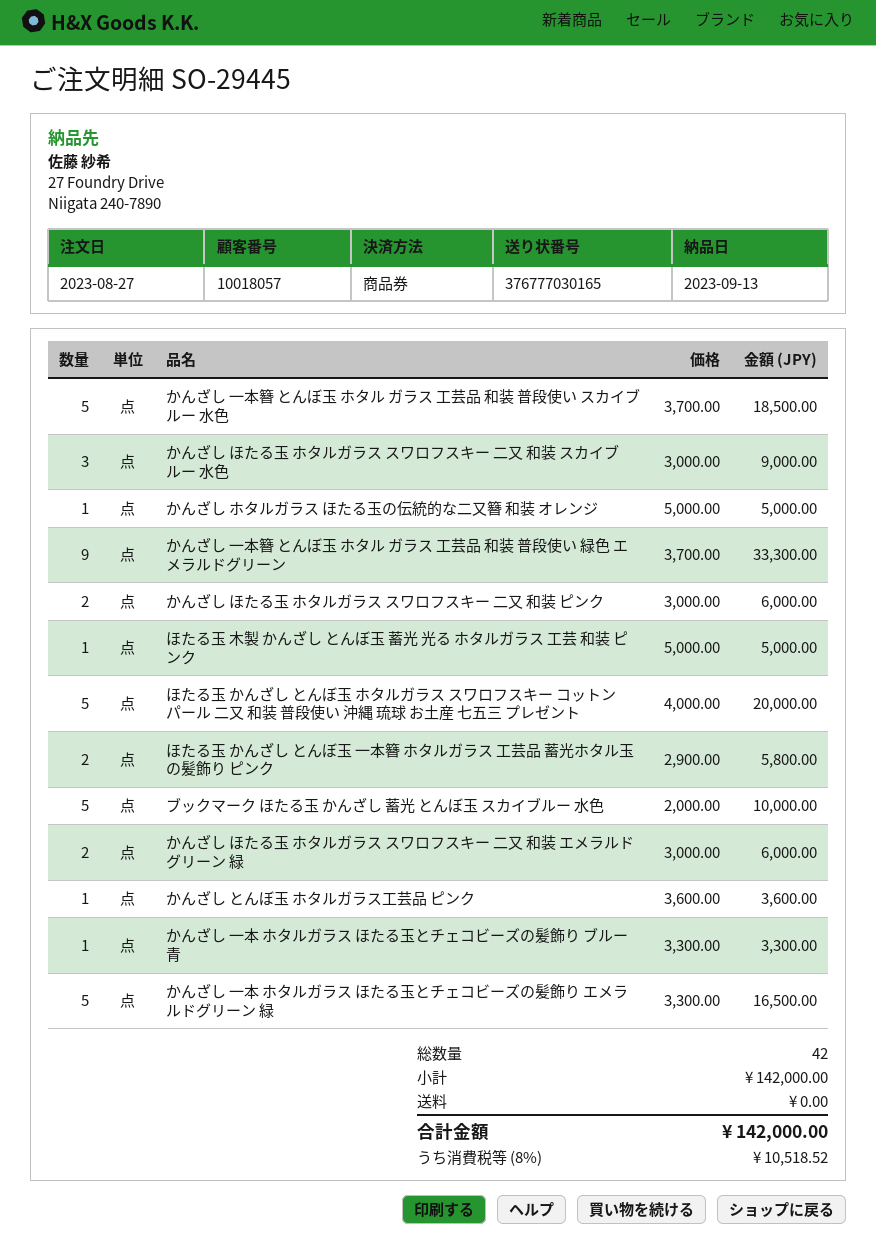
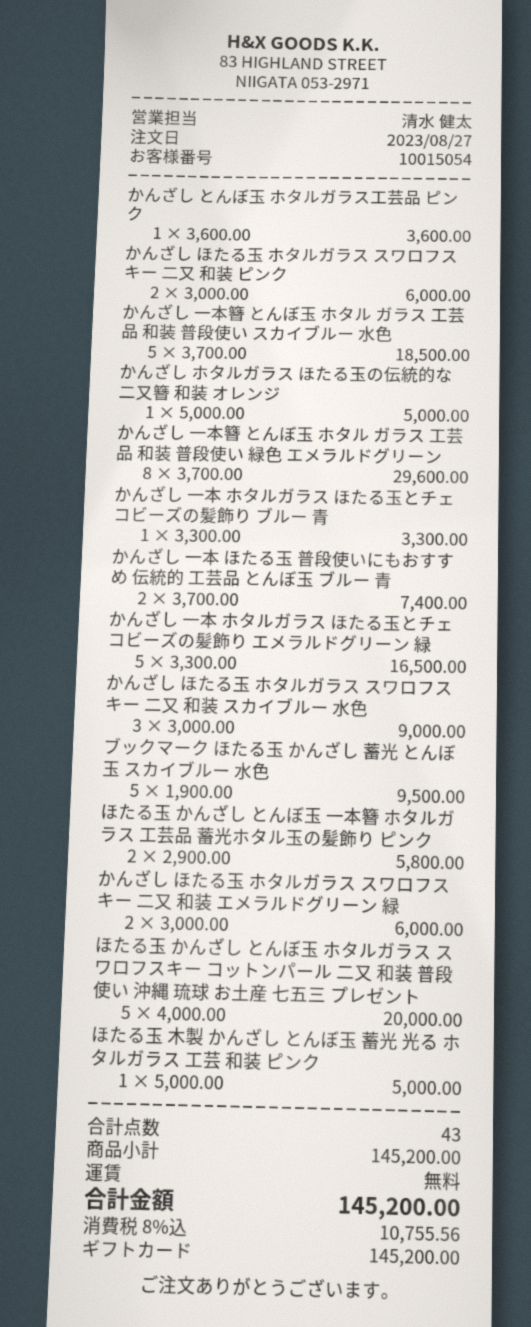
customer number: 10018057 -> 10015054
かんざし 一本簪 とんぼ玉 ホタル ガラス 工芸品 和装 普段使い 緑色 エメラルドグリーン: 9 x 3700.00 = 33300.00 -> 8 x 3700.00 = 29600.00
ブックマーク ほたる玉 かんざし 蓄光 とんぼ玉 スカイブルー 水色: 5 x 2000.00 = 10000.00 -> 5 x 1900.00 = 9500.00
かんざし 一本 ほたる玉 普段使いにもおすすめ 伝統的 工芸品 とんぼ玉 ブルー 青: none -> 2 x 3700.00 = 7400.00
total quantity: 42 -> 43
subtotal: 142000.00 -> 145200.00
tax: 8% = 10518.52 -> 8% = 10755.56
total: 142000.00 -> 145200.00

